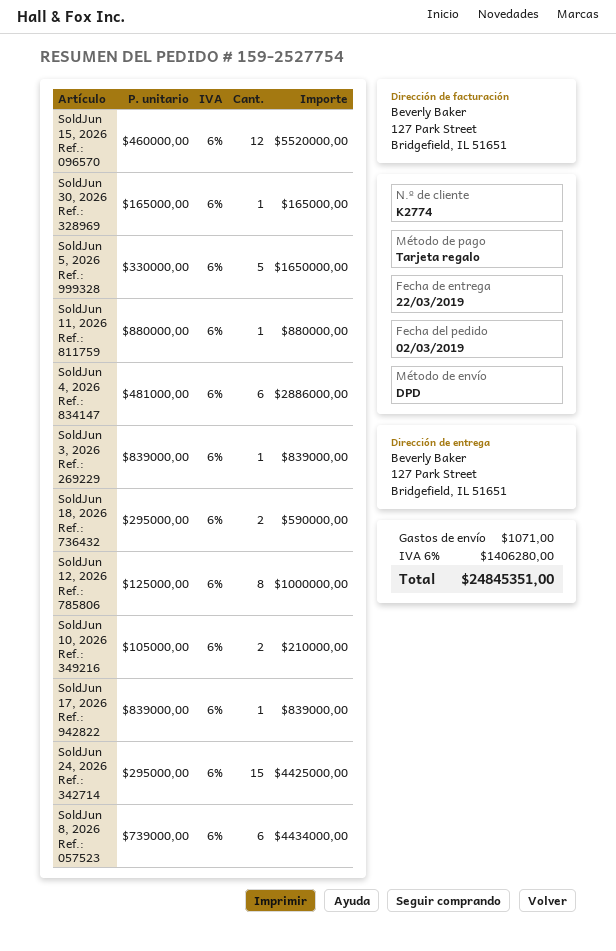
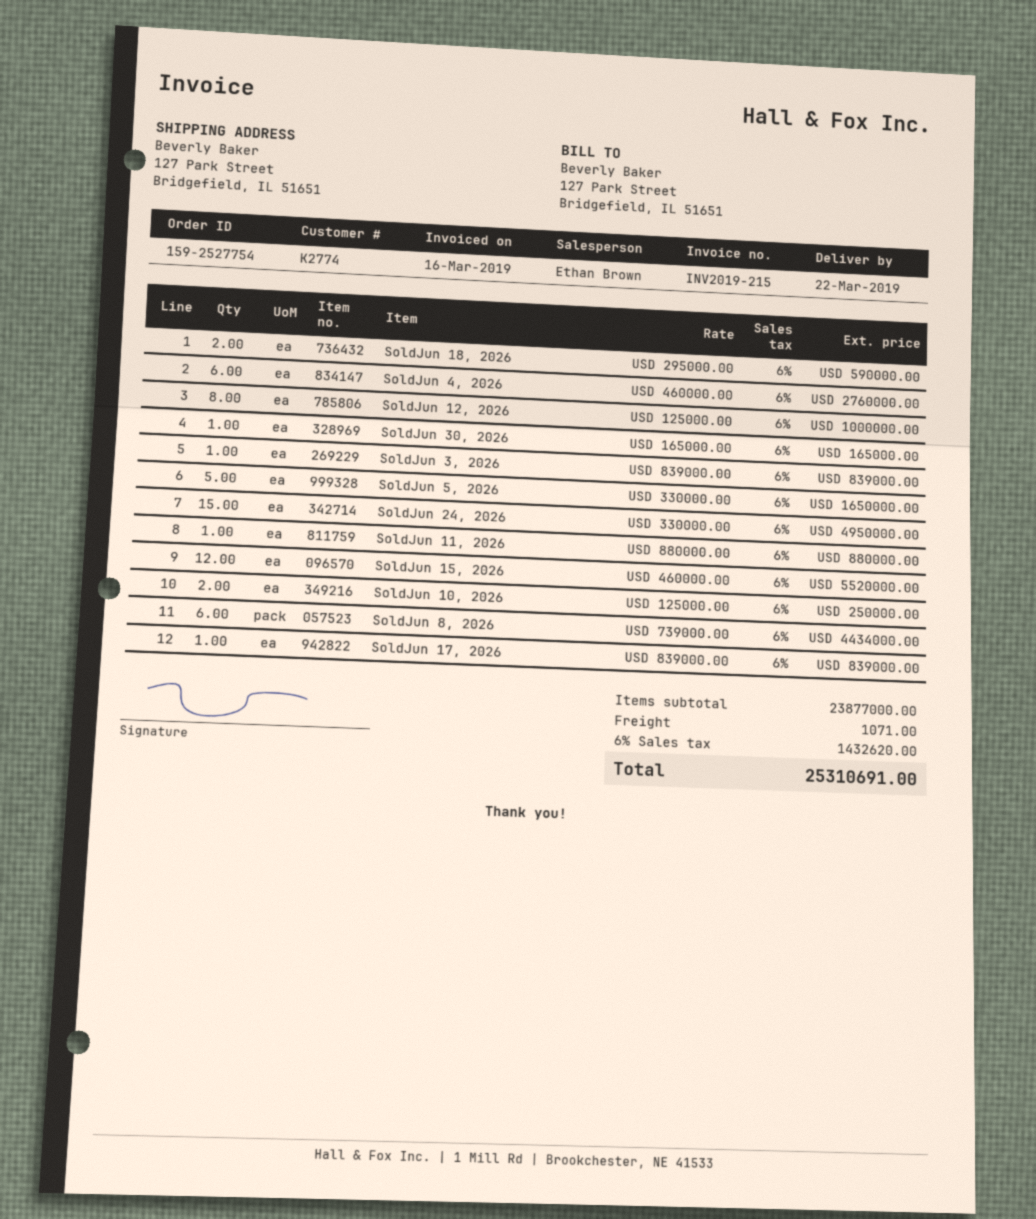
SoldJun 4, 2026: 6 x 481000.00 = 2886000.00 -> 6 x 460000.00 = 2760000.00
SoldJun 10, 2026: 2 x 105000.00 = 210000.00 -> 2 x 125000.00 = 250000.00
SoldJun 24, 2026: 15 x 295000.00 = 4425000.00 -> 15 x 330000.00 = 4950000.00
tax: 6% = 1406280.00 -> 6% = 1432620.00
total: 24845351.00 -> 25310691.00

